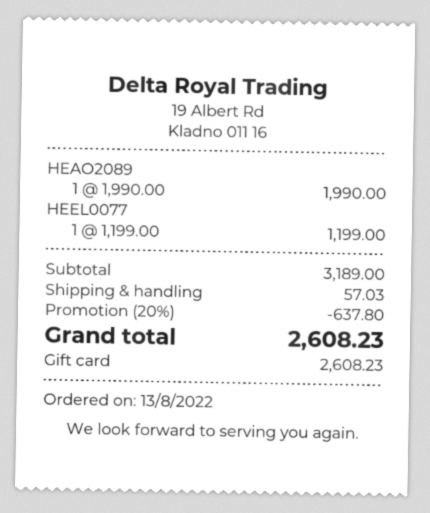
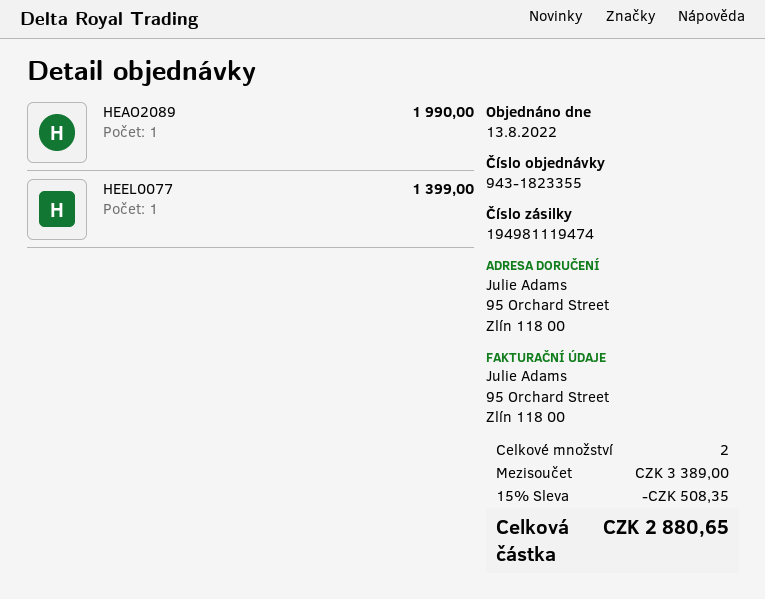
HEEL0077: 1 for 1199.00 -> 1 for 1399.00
subtotal: 3189.00 -> 3389.00
discount: 20% = 637.80 -> 15% = 508.35
shipping: 57.03 -> none
total: 2608.23 -> 2880.65

